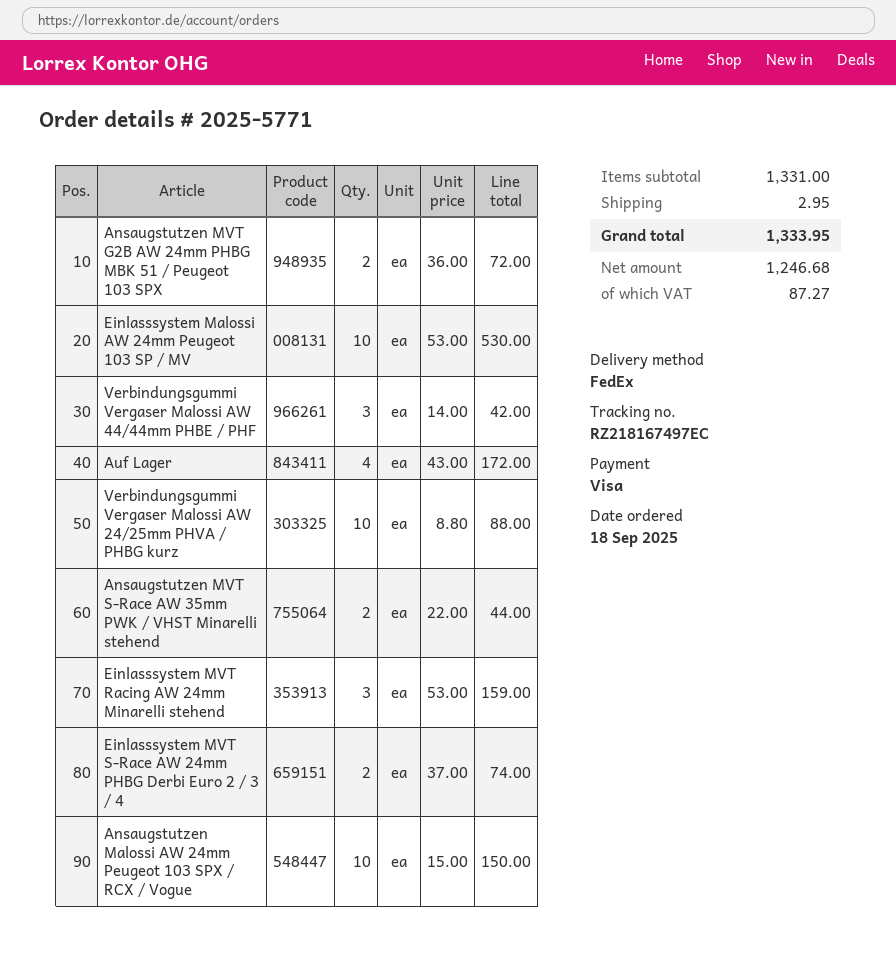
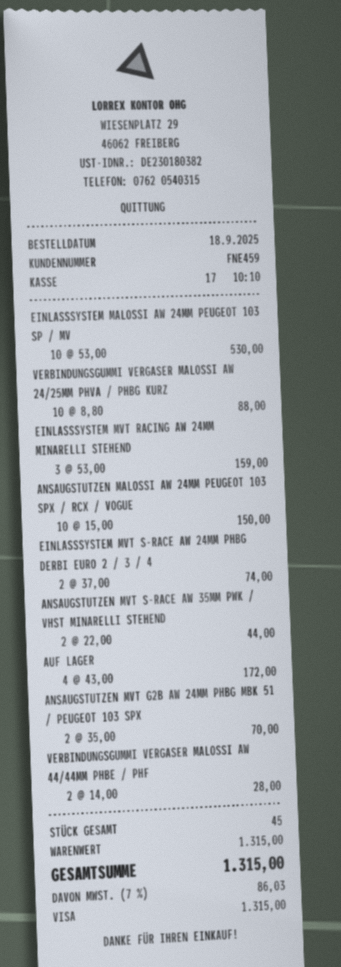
Ansaugstutzen MVT G2B AW 24mm PHBG MBK 51 / Peugeot 103 SPX: 2 x 36.00 = 72.00 -> 2 x 35.00 = 70.00
Verbindungsgummi Vergaser Malossi AW 44/44mm PHBE / PHF: 3 x 14.00 = 42.00 -> 2 x 14.00 = 28.00
subtotal: 1331.00 -> 1315.00
shipping: 2.95 -> none
tax: 87.27 -> 86.03
total: 1333.95 -> 1315.00

